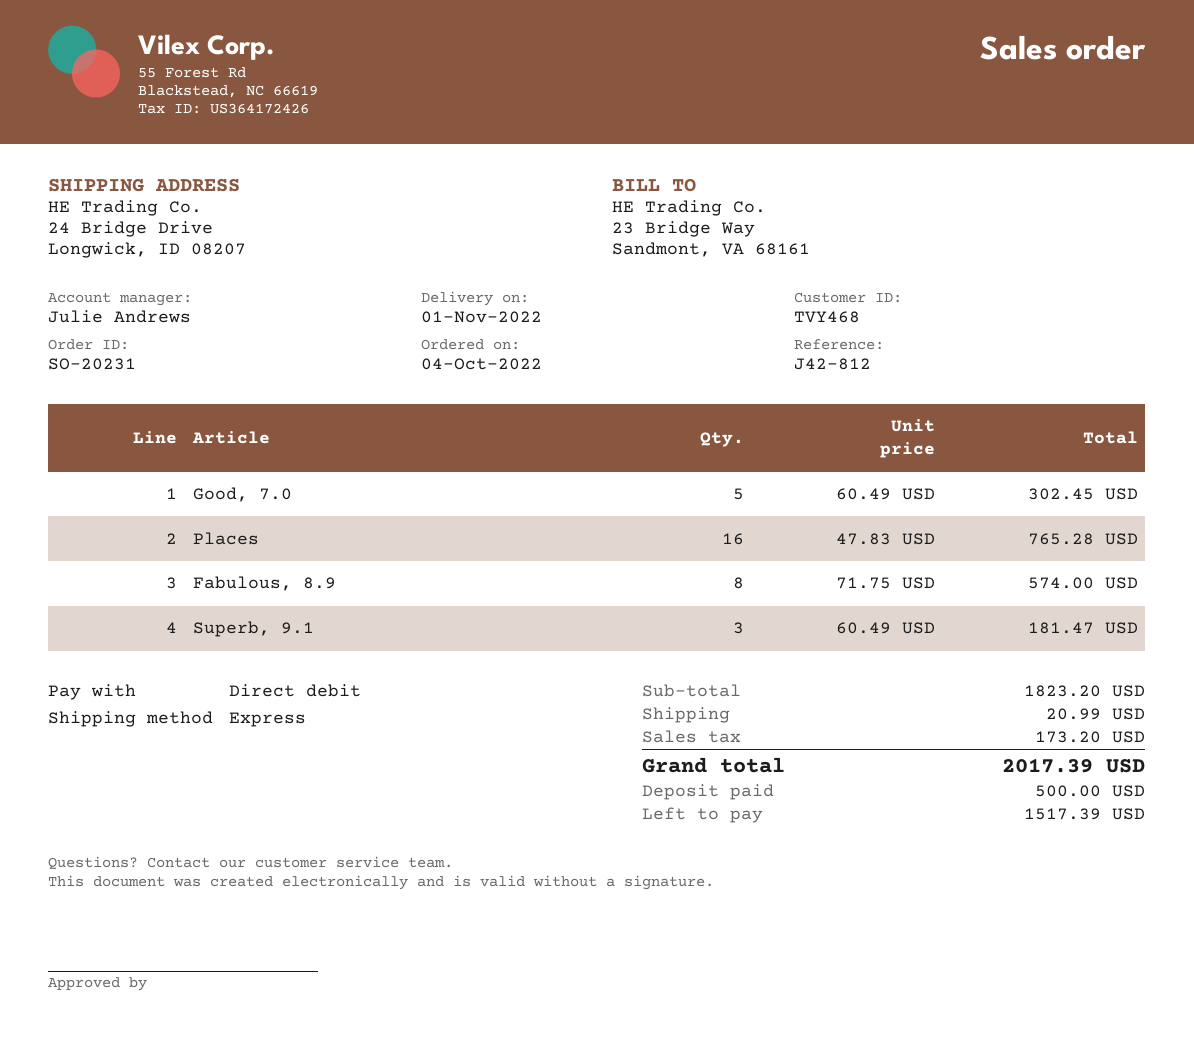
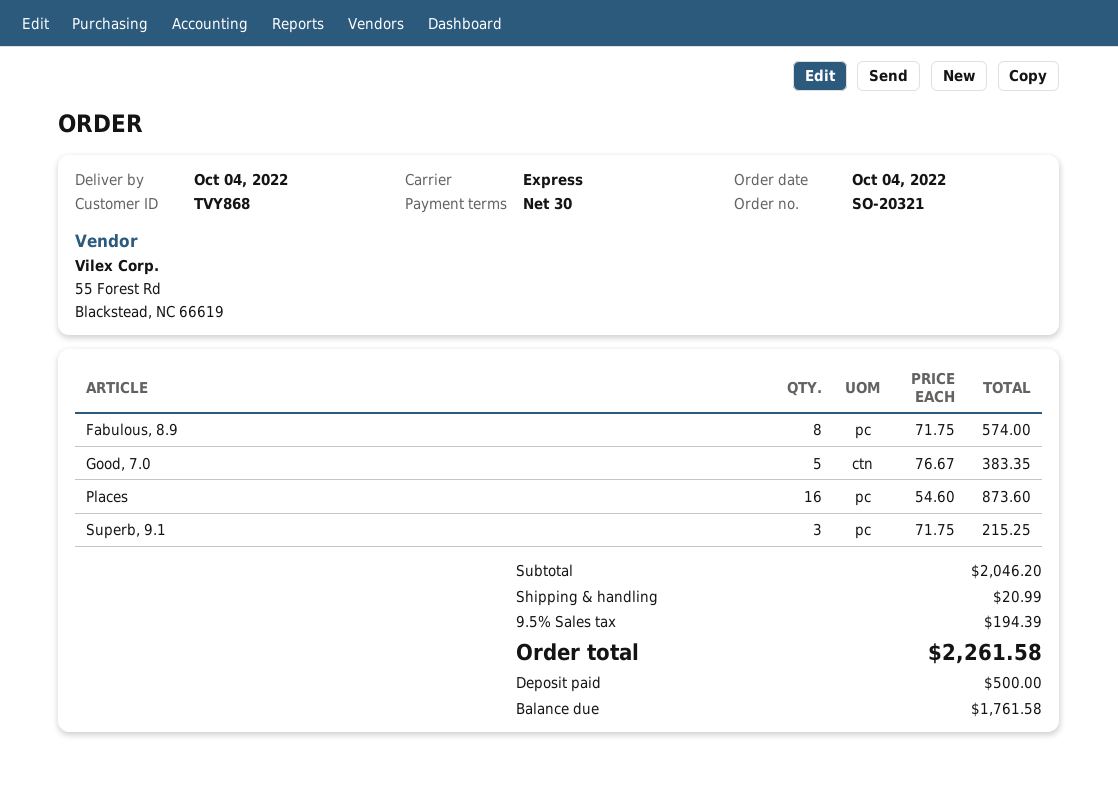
order number: SO-20231 -> SO-20321
delivery date: 2022-11-01 -> 2022-10-04
customer number: TVY468 -> TVY868
Good, 7.0: 5 x 60.49 = 302.45 -> 5 x 76.67 = 383.35
Places: 16 x 47.83 = 765.28 -> 16 x 54.60 = 873.60
Superb, 9.1: 3 x 60.49 = 181.47 -> 3 x 71.75 = 215.25
subtotal: 1823.20 -> 2046.20
tax: 173.20 -> 194.39
total: 2017.39 -> 2261.58
balance: 1517.39 -> 1761.58

